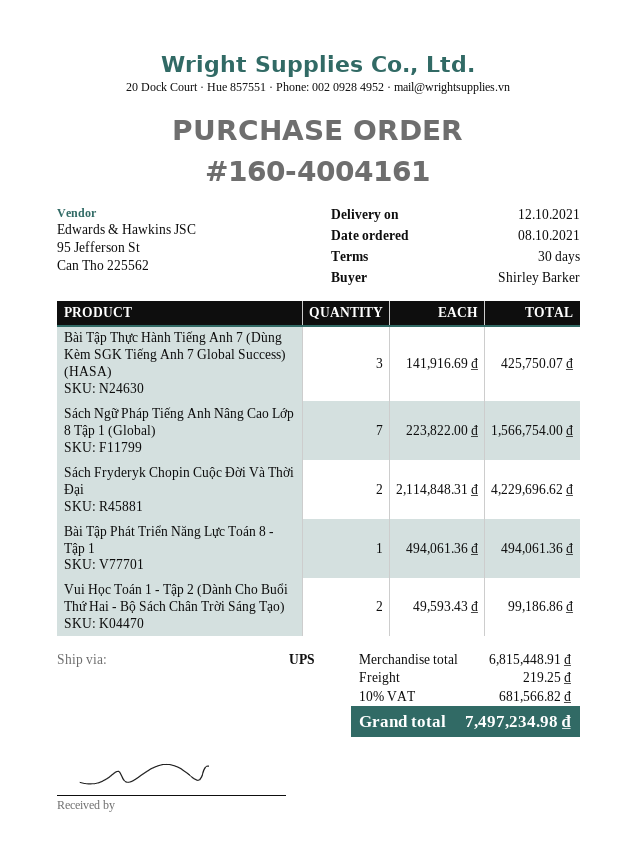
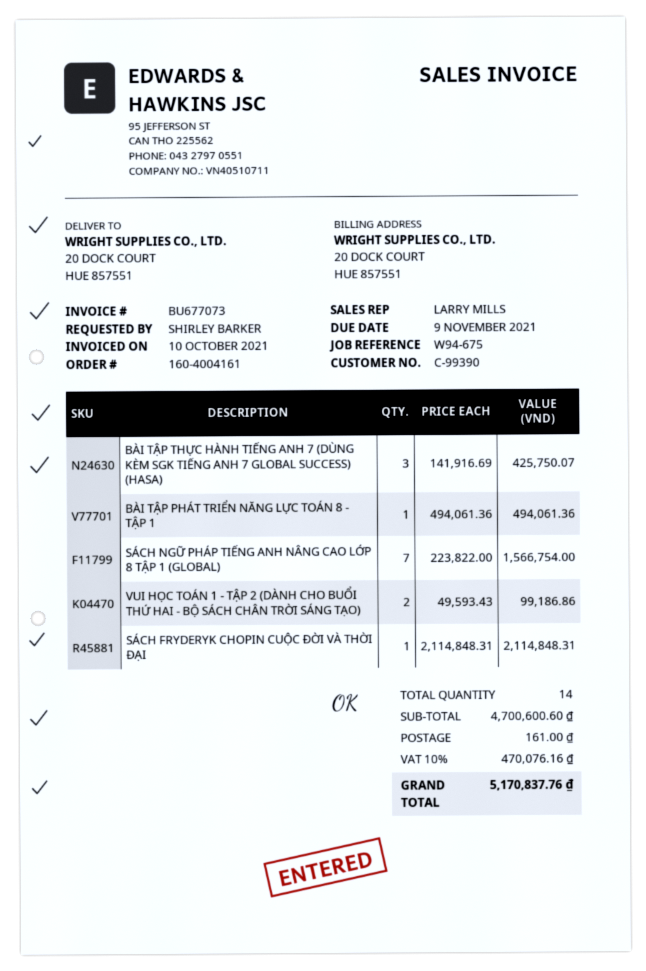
Sách Fryderyk Chopin Cuộc Đời Và Thời Đại: 2 x 2114848.31 = 4229696.62 -> 1 x 2114848.31 = 2114848.31
subtotal: 6815448.91 -> 4700600.60
shipping: 219.25 -> 161.00
tax: 10% = 681566.82 -> 10% = 470076.16
total: 7497234.98 -> 5170837.76

